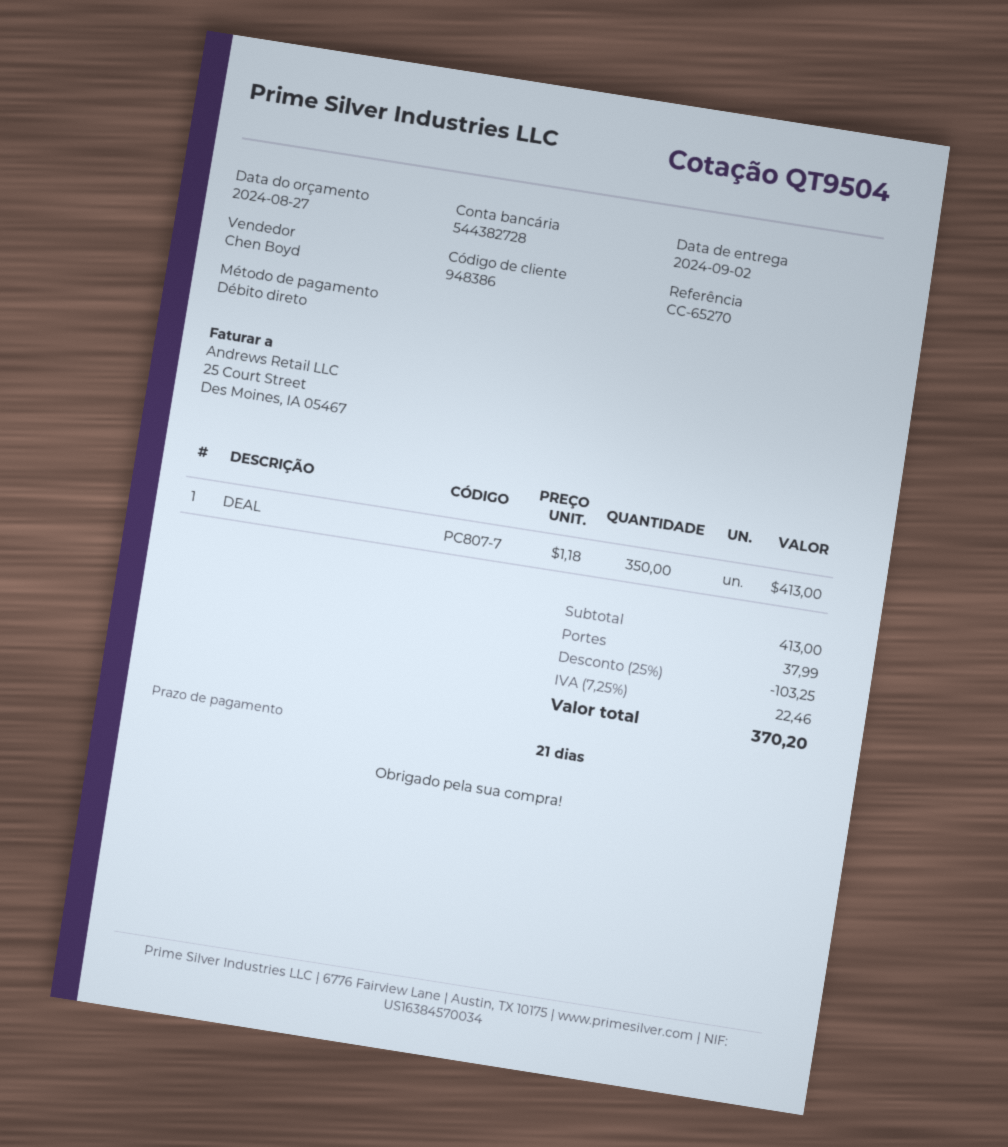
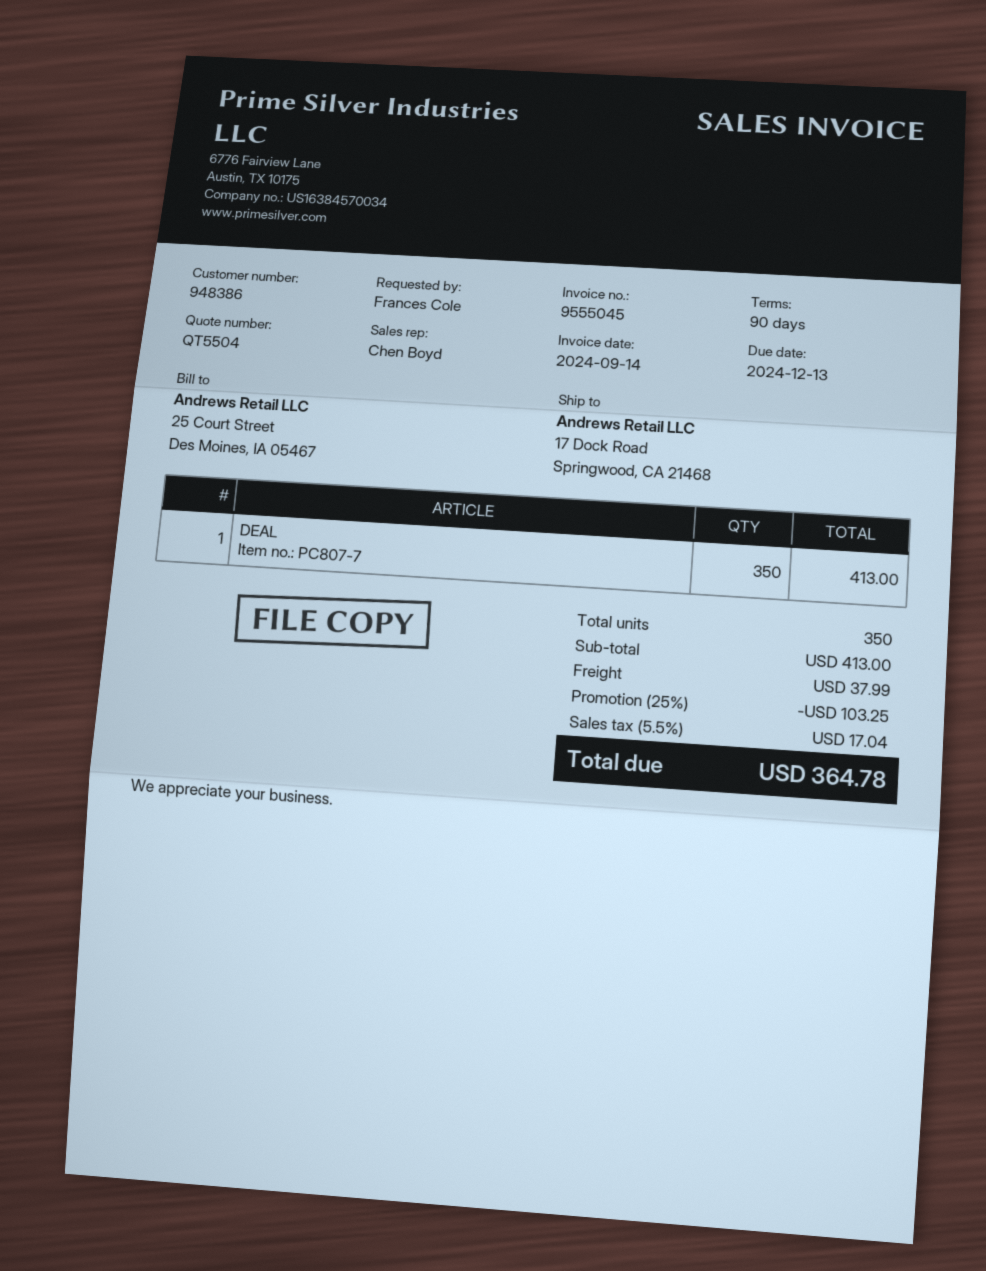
quote number: QT9504 -> QT5504
payment terms: 21 days -> 90 days
tax: 7.25% = 22.46 -> 5.5% = 17.04
total: 370.20 -> 364.78

